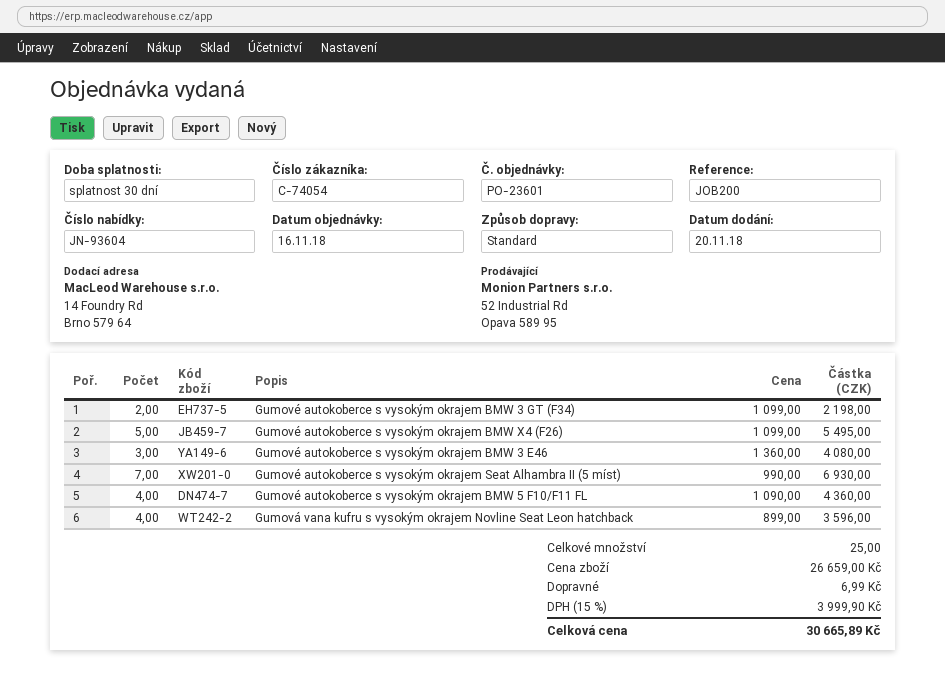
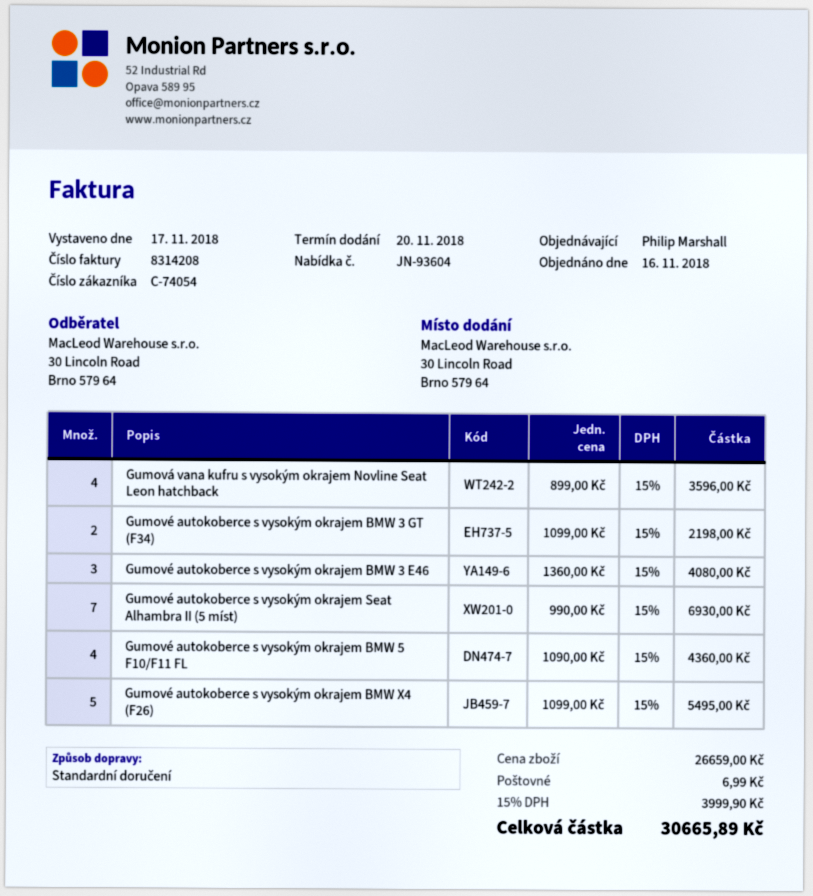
ship to: 14 Foundry Rd, Brno 579 64 -> 30 Lincoln Road, Brno 579 64

